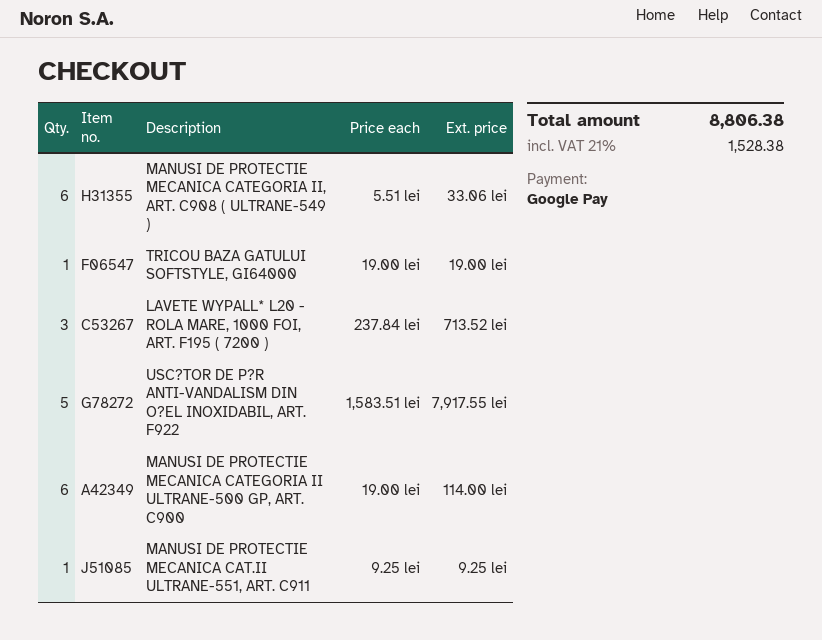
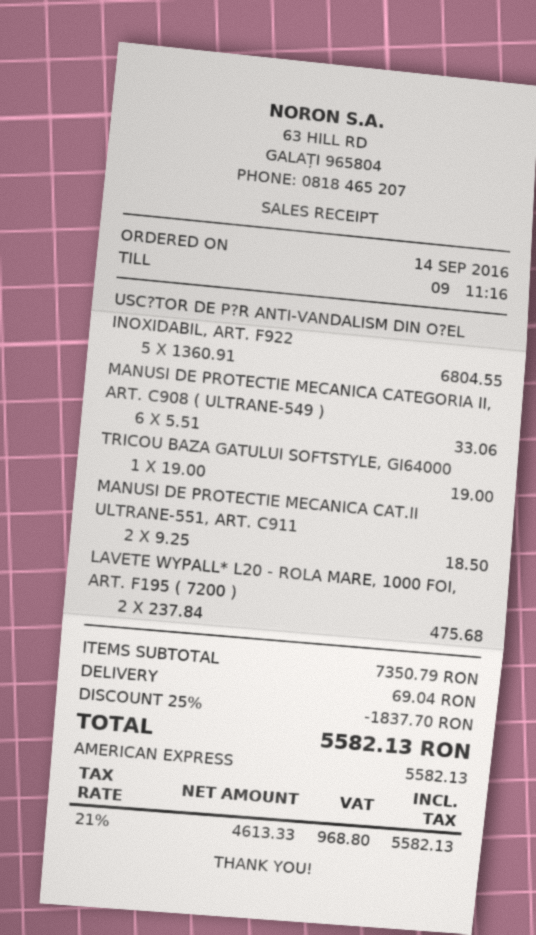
payment method: Google Pay -> American Express
LAVETE WYPALL* L20 - ROLA MARE, 1000 FOI, ART. F195 ( 7200 ): 3 x 237.84 = 713.52 -> 2 x 237.84 = 475.68
USC?TOR DE P?R ANTI-VANDALISM DIN O?EL INOXIDABIL, ART. F922: 5 x 1583.51 = 7917.55 -> 5 x 1360.91 = 6804.55
MANUSI DE PROTECTIE MECANICA CATEGORIA II ULTRANE-500 GP, ART. C900: 6 x 19.00 = 114.00 -> none
MANUSI DE PROTECTIE MECANICA CAT.II ULTRANE-551, ART. C911: 1 x 9.25 = 9.25 -> 2 x 9.25 = 18.50
discount: none -> 25% = 1837.70
shipping: none -> 69.04
tax: 21% = 1528.38 -> 21% = 968.80
total: 8806.38 -> 5582.13

